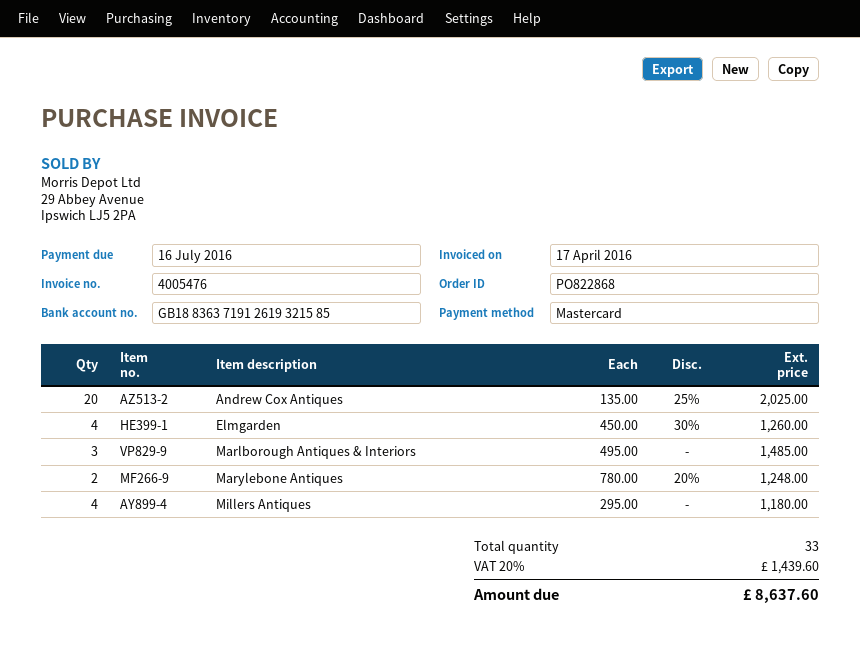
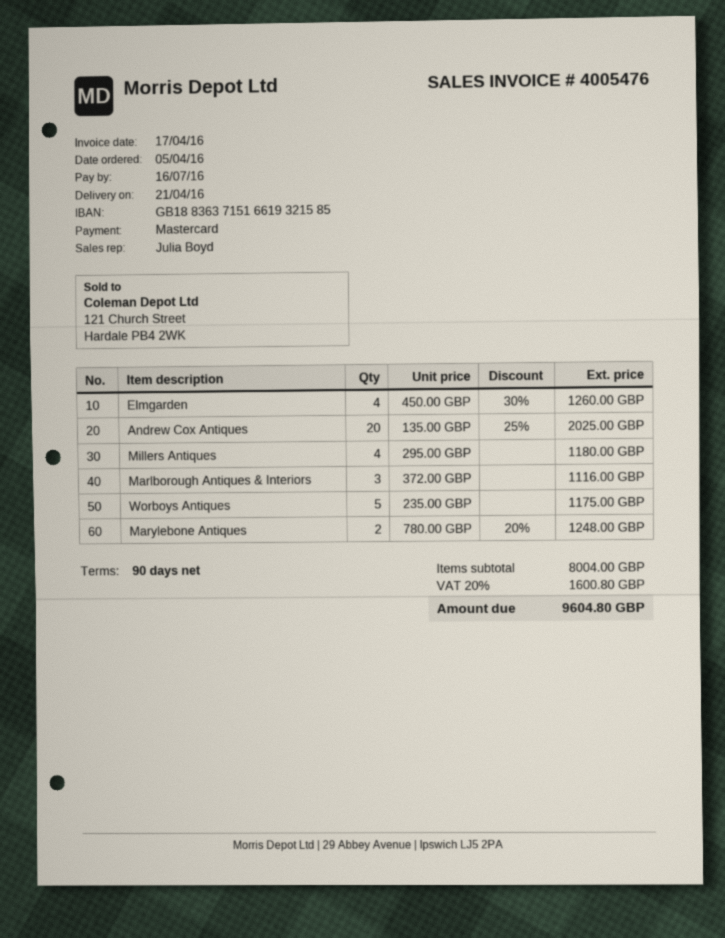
bank account: GB18836371912619321585 -> GB18836371516619321585
Marlborough Antiques & Interiors: 3 x 495.00 = 1485.00 -> 3 x 372.00 = 1116.00
Worboys Antiques: none -> 5 x 235.00 = 1175.00
tax: 20% = 1439.60 -> 20% = 1600.80
total: 8637.60 -> 9604.80

